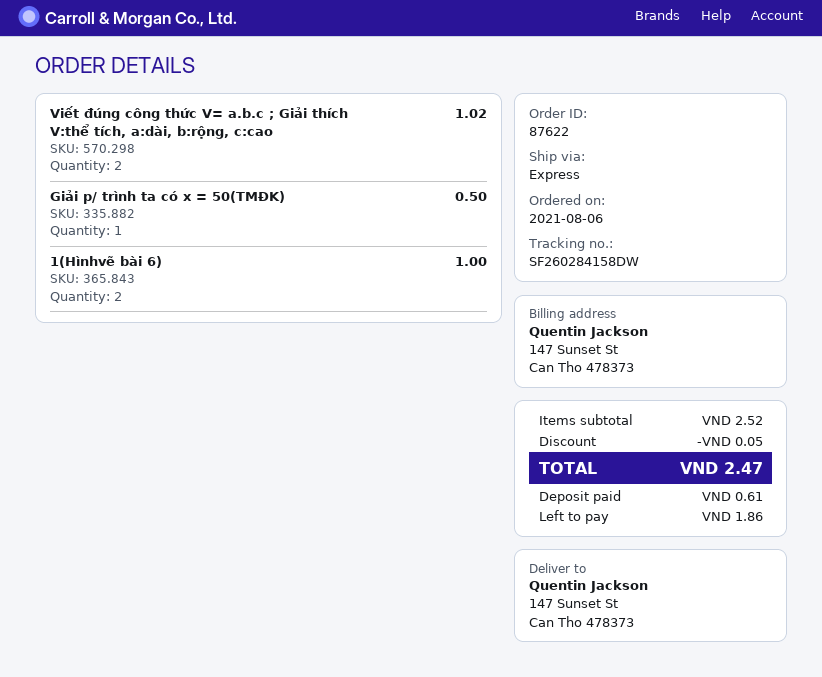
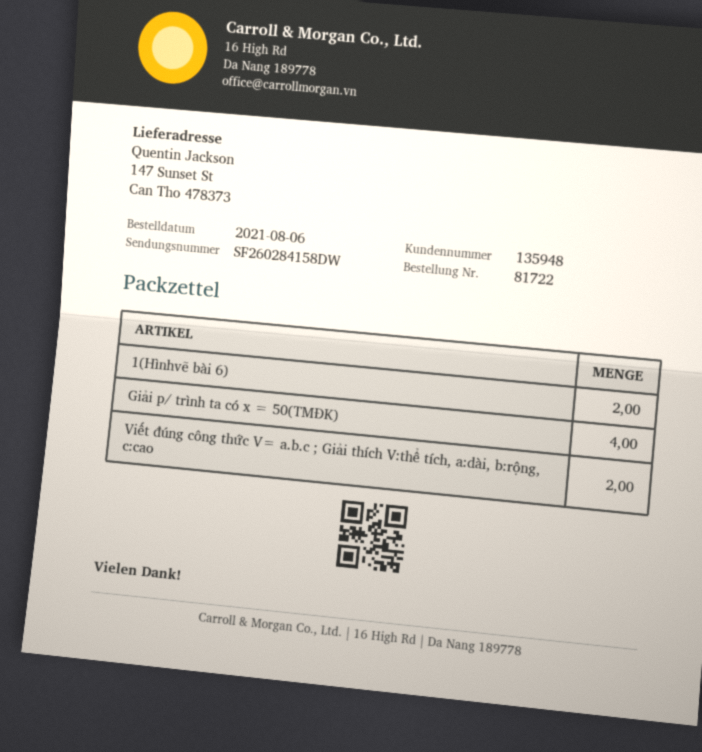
order number: 87622 -> 81722
Giải p/ trình ta có x = 50(TMĐK): 1 -> 4

